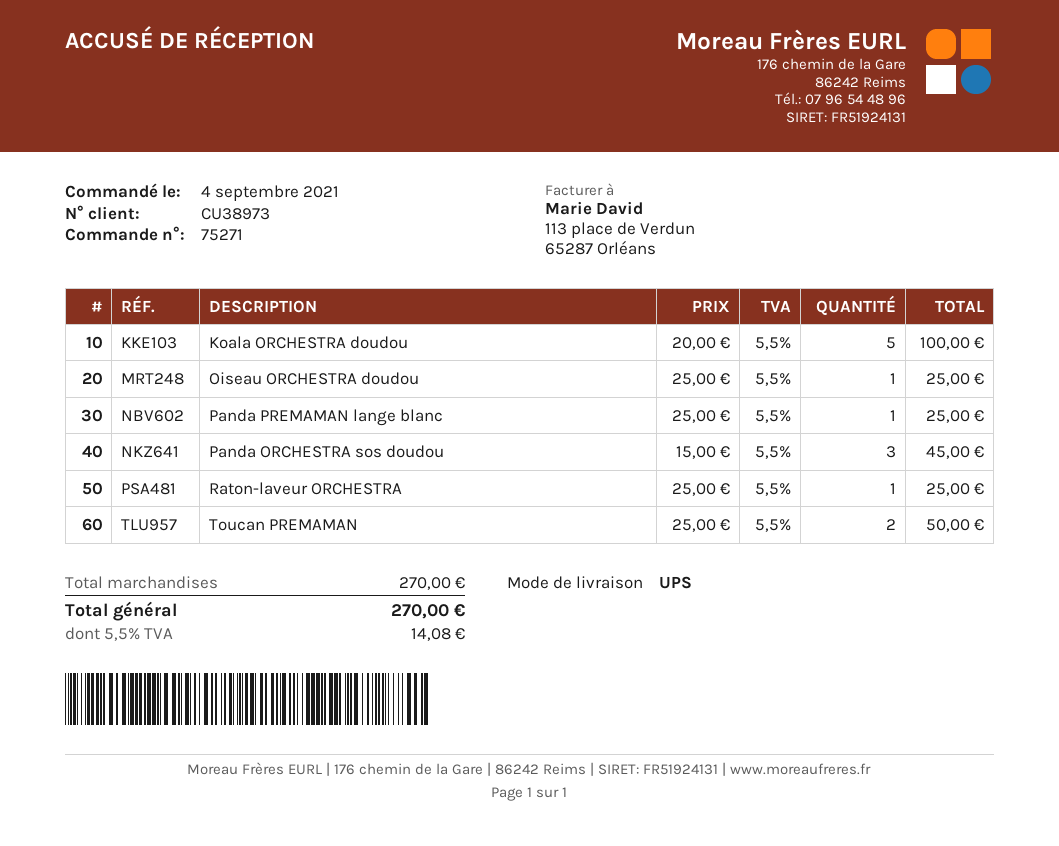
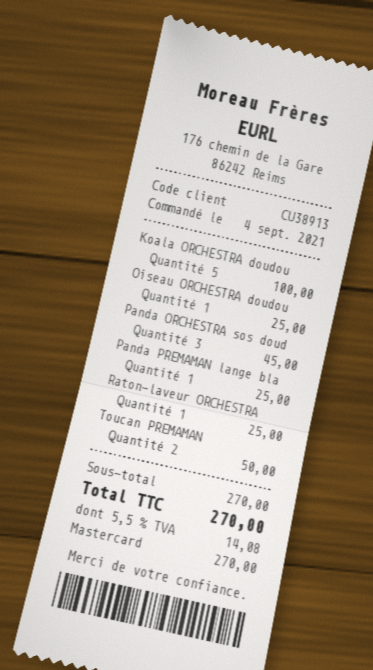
customer number: CU38973 -> CU38913

